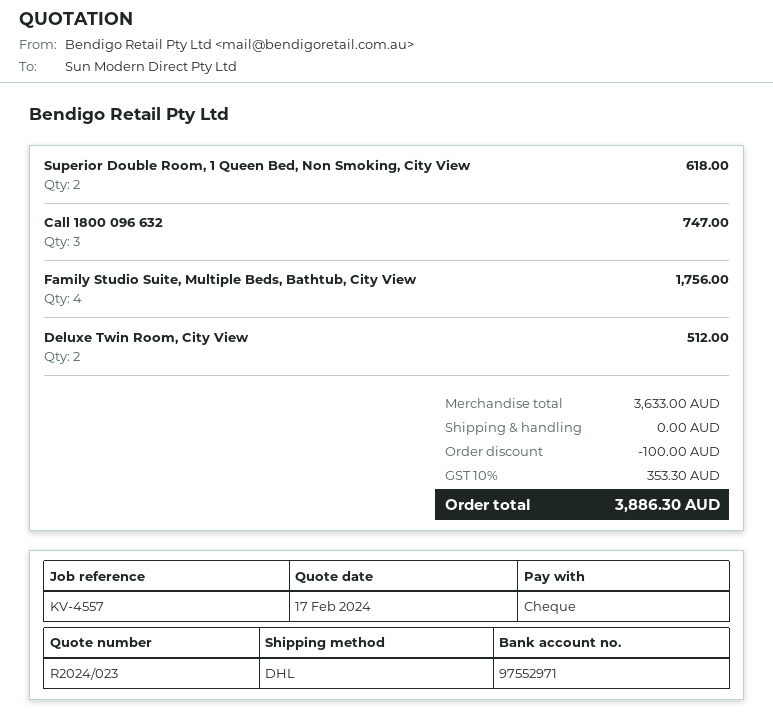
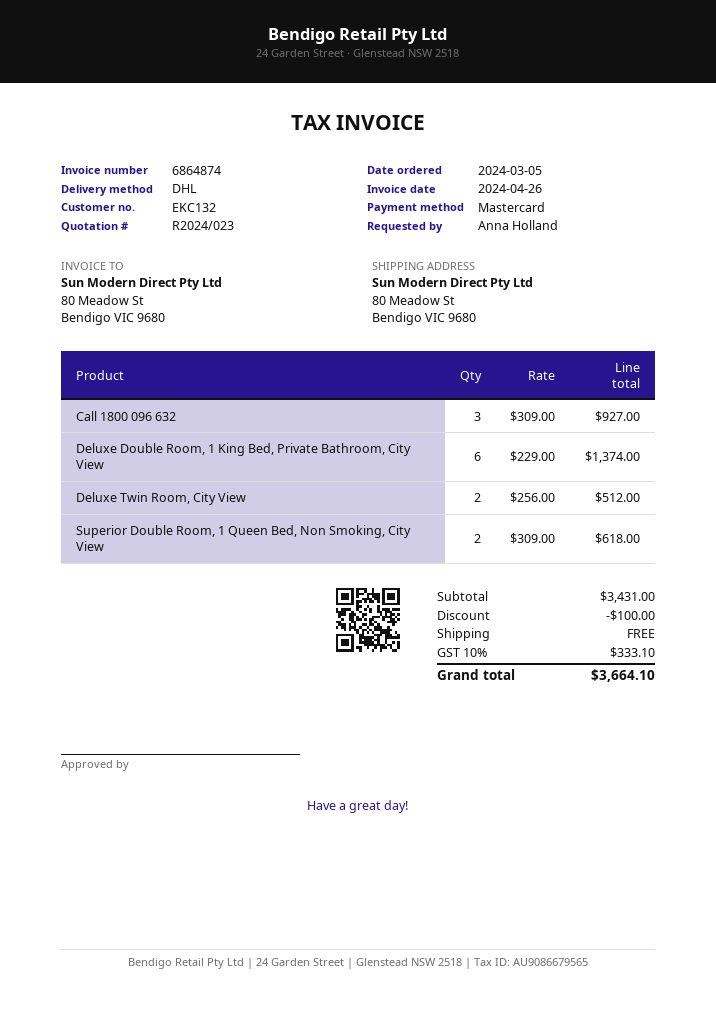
payment method: cheque -> Mastercard
Call 1800 096 632: 3 for 747.00 -> 3 for 927.00
Family Studio Suite, Multiple Beds, Bathtub, City View: 4 for 1756.00 -> none
Deluxe Double Room, 1 King Bed, Private Bathroom, City View: none -> 6 for 1374.00
subtotal: 3633.00 -> 3431.00
tax: 10% = 353.30 -> 10% = 333.10
total: 3886.30 -> 3664.10

